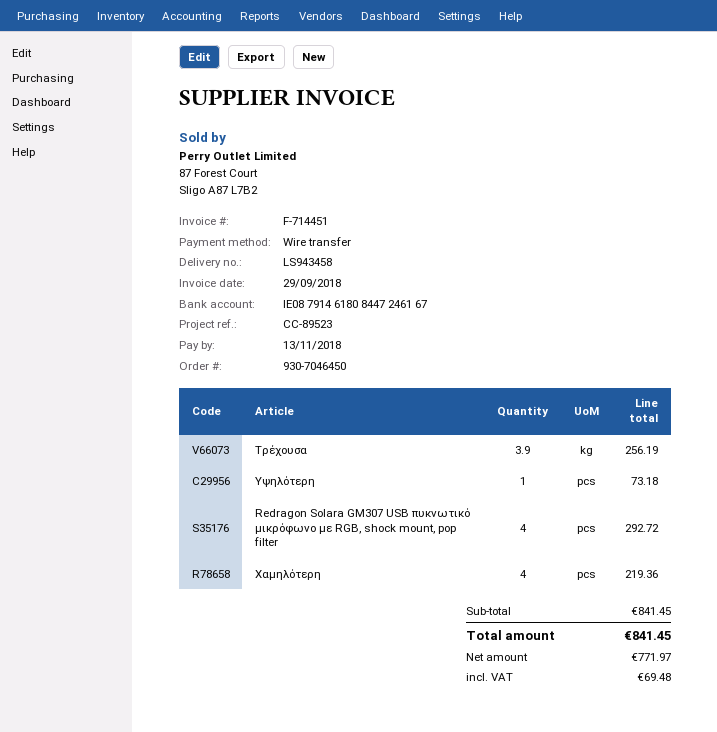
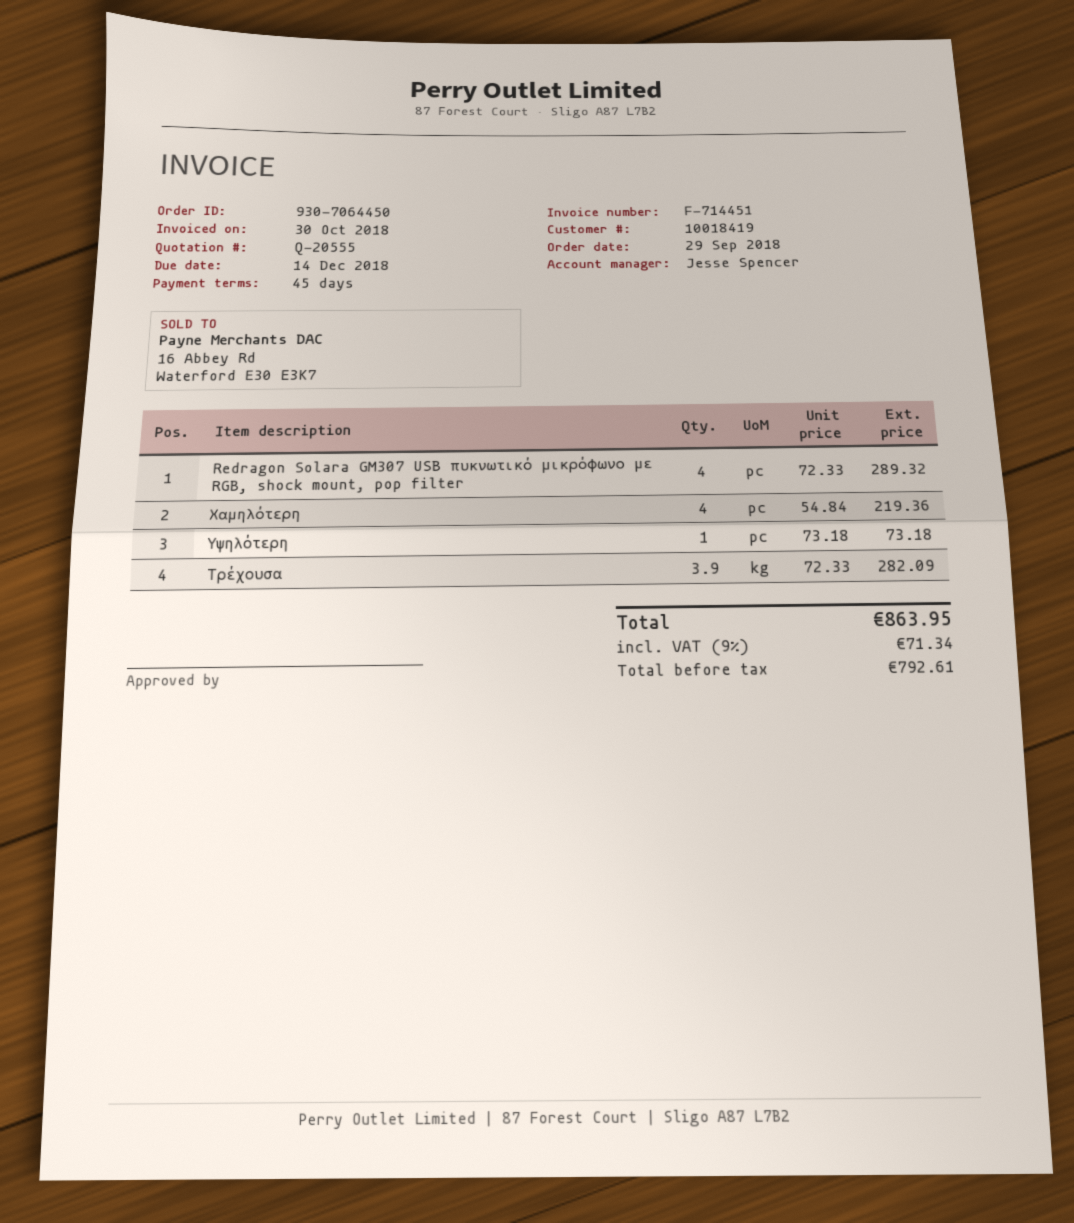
order number: 930-7046450 -> 930-7064450
invoice date: 2018-09-29 -> 2018-10-30
due date: 2018-11-13 -> 2018-12-14
Τρέχουσα: 3.9 for 256.19 -> 3.9 for 282.09
Redragon Solara GM307 USB πυκνωτικό μικρόφωνο με RGB, shock mount, pop filter: 4 for 292.72 -> 4 for 289.32
net: 771.97 -> 792.61
tax: 69.48 -> 71.34
total: 841.45 -> 863.95

